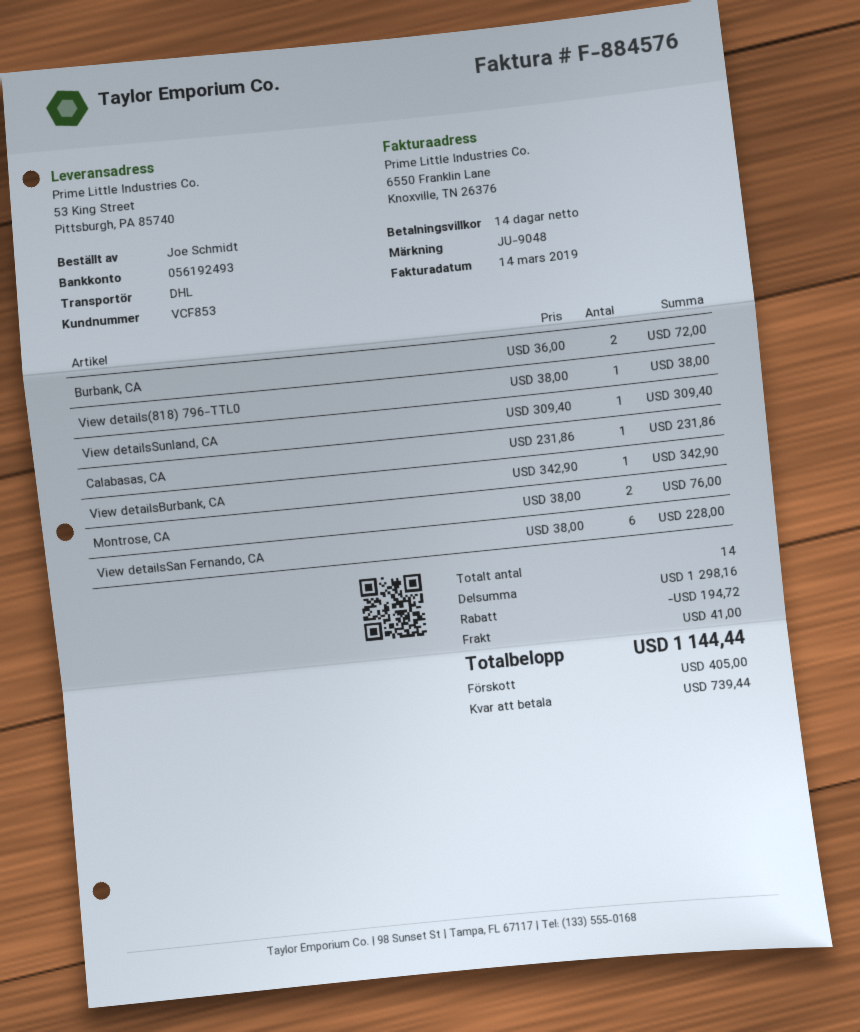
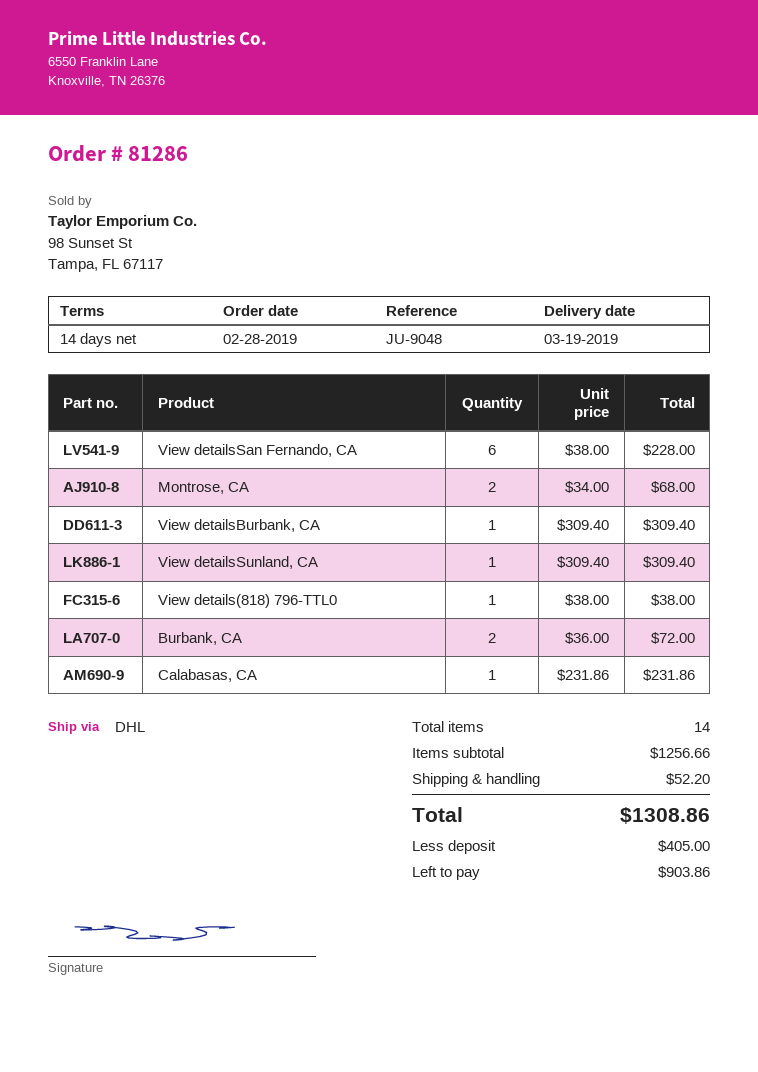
View detailsBurbank, CA: 1 x 342.90 = 342.90 -> 1 x 309.40 = 309.40
Montrose, CA: 2 x 38.00 = 76.00 -> 2 x 34.00 = 68.00
subtotal: 1298.16 -> 1256.66
discount: 194.72 -> none
shipping: 41.00 -> 52.20
total: 1144.44 -> 1308.86
balance: 739.44 -> 903.86

